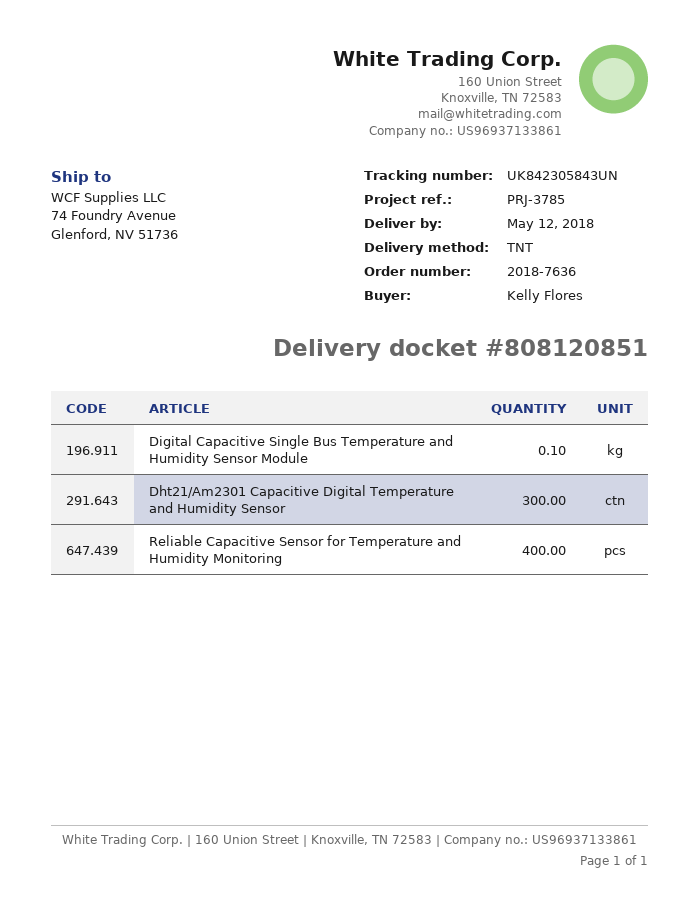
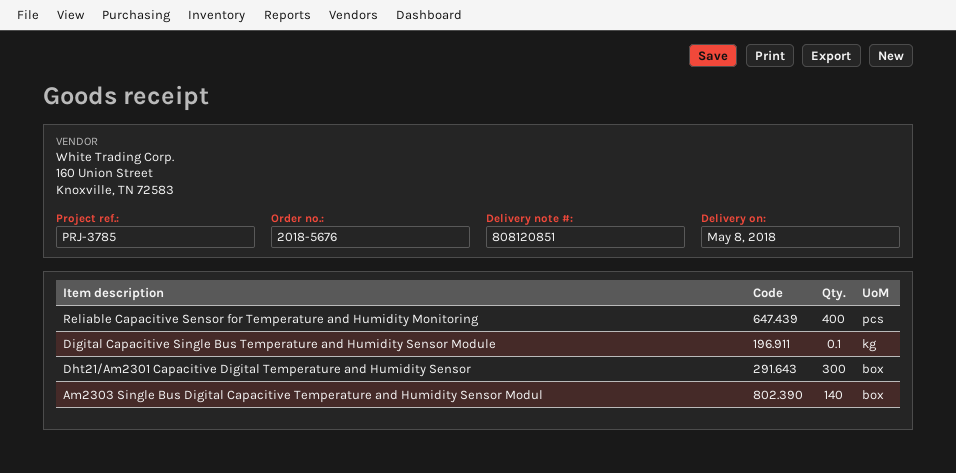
order number: 2018-7636 -> 2018-5676
delivery date: 2018-05-12 -> 2018-05-08
Am2303 Single Bus Digital Capacitive Temperature and Humidity Sensor Modul: none -> 140

